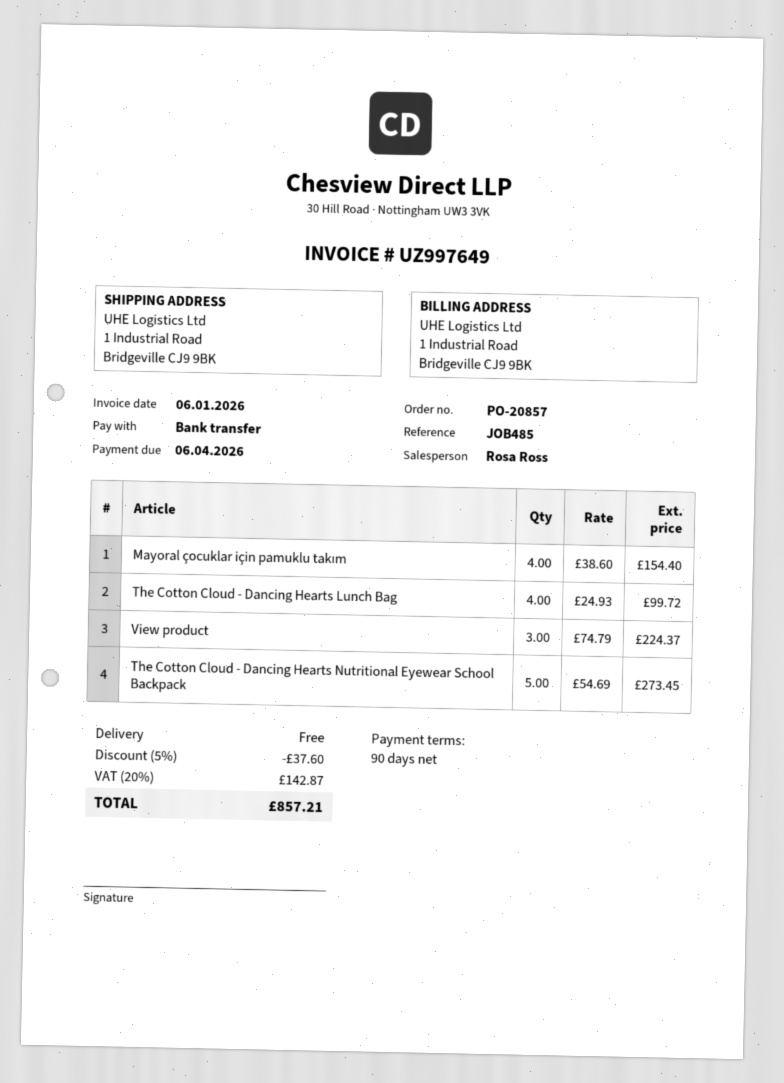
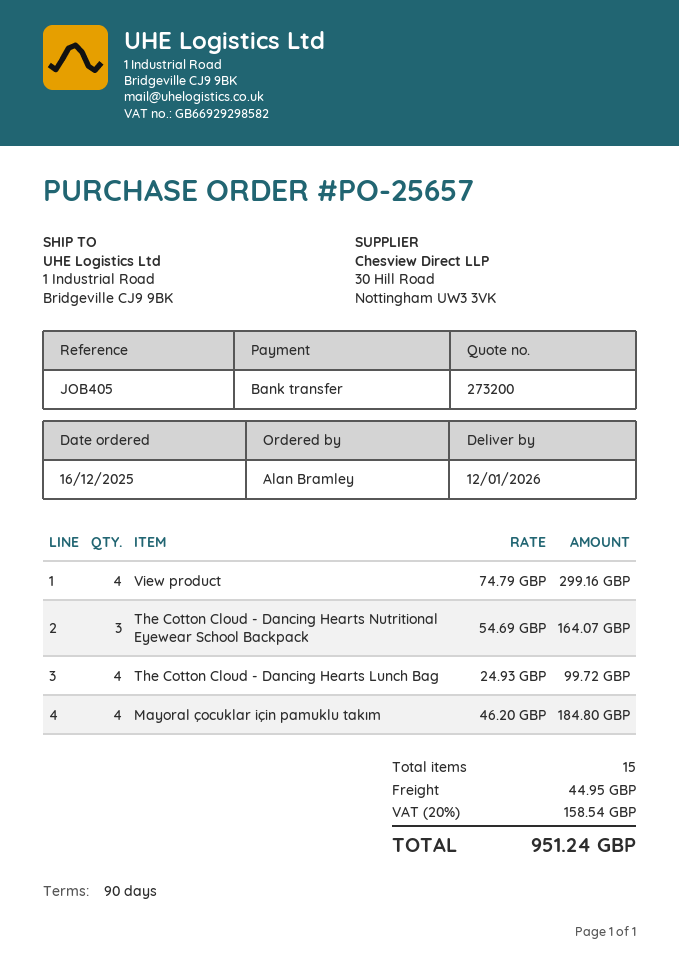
order number: PO-20857 -> PO-25657
reference: JOB485 -> JOB405
Mayoral çocuklar için pamuklu takım: 4 x 38.60 = 154.40 -> 4 x 46.20 = 184.80
View product: 3 x 74.79 = 224.37 -> 4 x 74.79 = 299.16
The Cotton Cloud - Dancing Hearts Nutritional Eyewear School Backpack: 5 x 54.69 = 273.45 -> 3 x 54.69 = 164.07
discount: 5% = 37.60 -> none
shipping: 0.00 -> 44.95
tax: 20% = 142.87 -> 20% = 158.54
total: 857.21 -> 951.24

